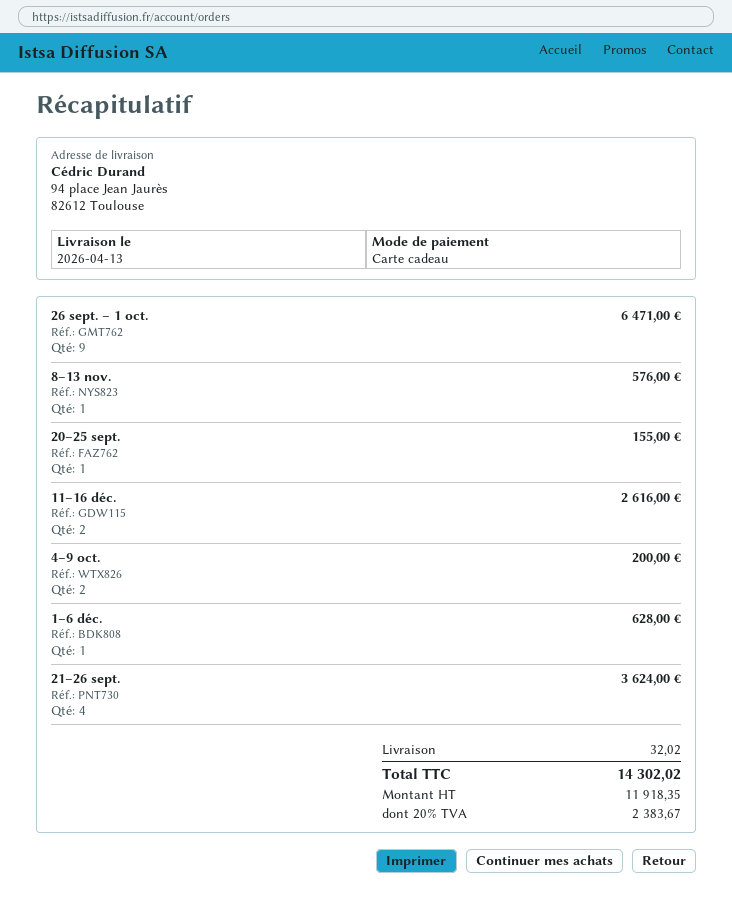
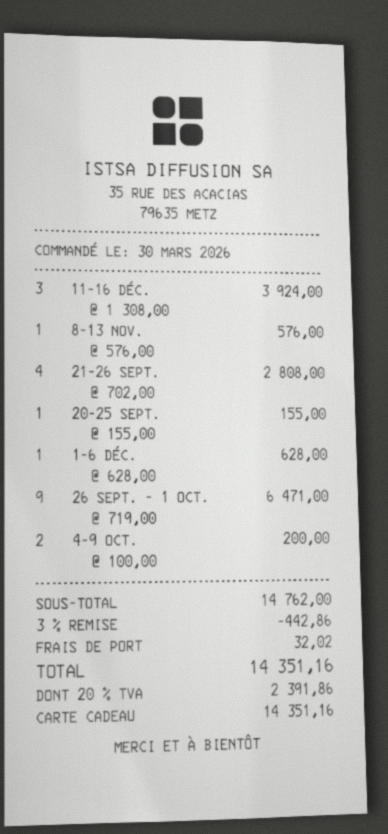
11–16 déc.: 2 for 2616.00 -> 3 for 3924.00
21–26 sept.: 4 for 3624.00 -> 4 for 2808.00
discount: none -> 3% = 442.86
tax: 20% = 2383.67 -> 20% = 2391.86
total: 14302.02 -> 14351.16

